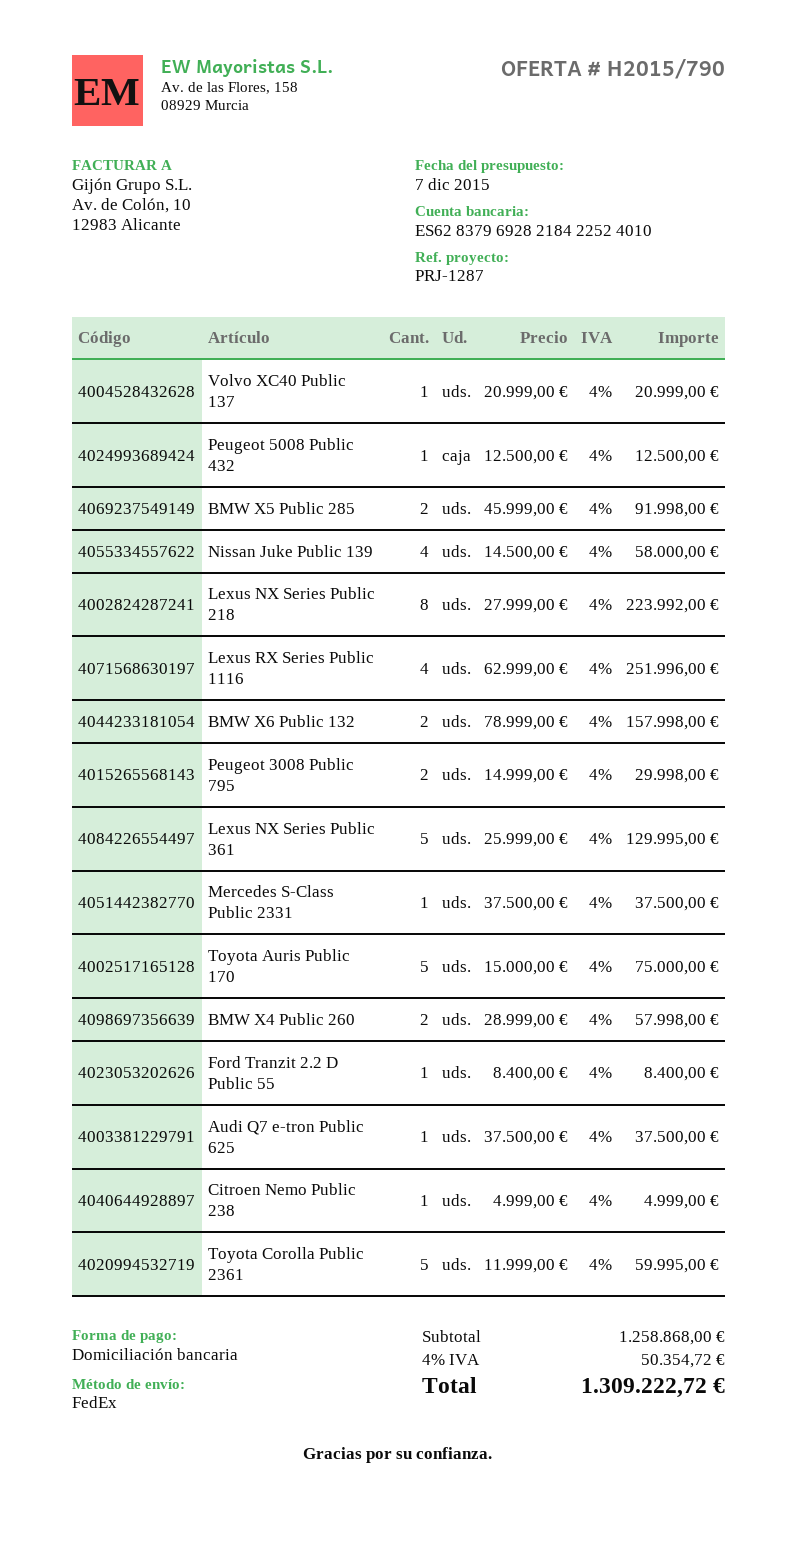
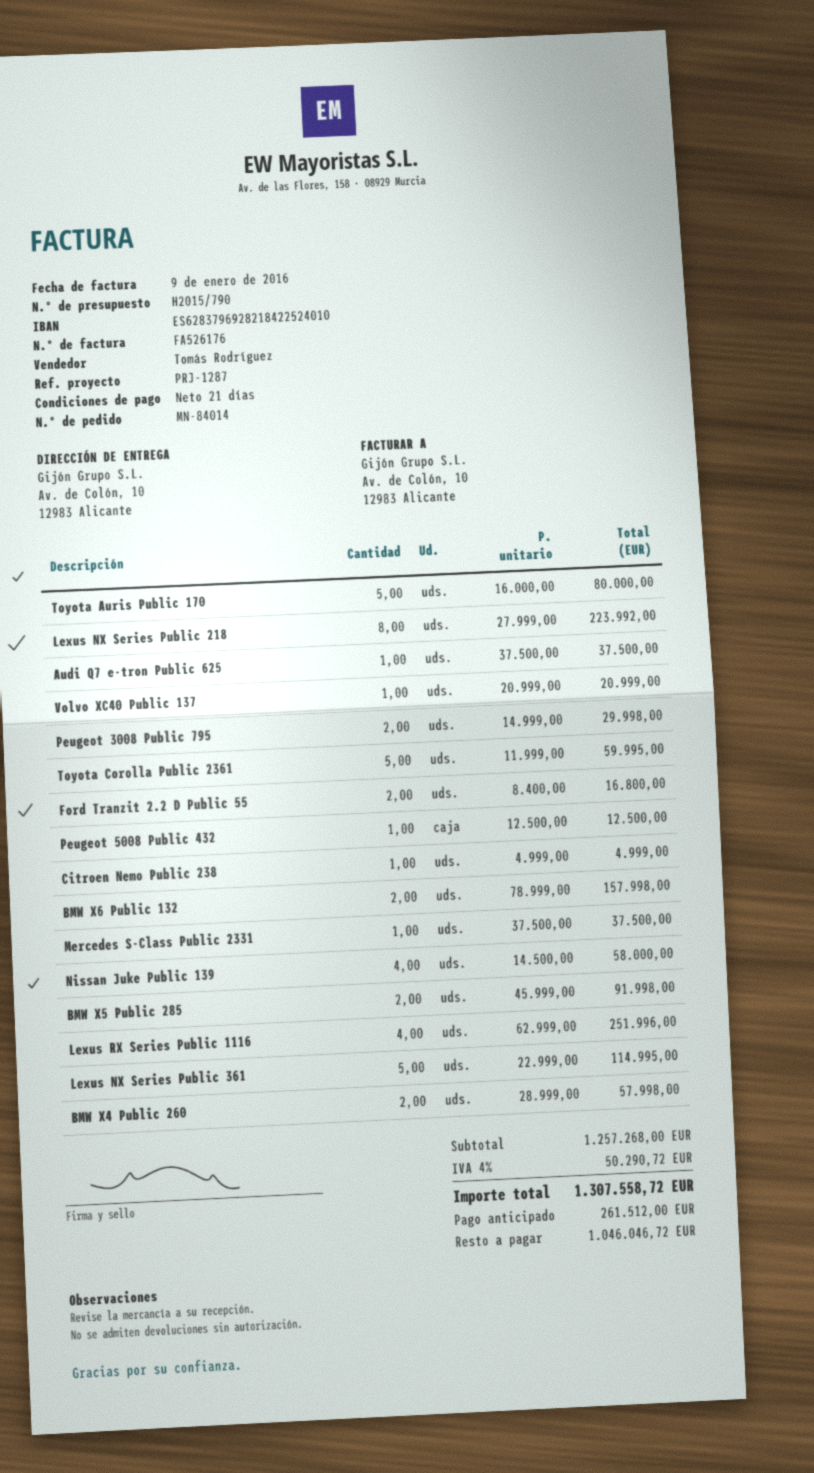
Lexus NX Series Public 361: 5 x 25999.00 = 129995.00 -> 5 x 22999.00 = 114995.00
Toyota Auris Public 170: 5 x 15000.00 = 75000.00 -> 5 x 16000.00 = 80000.00
Ford Tranzit 2.2 D Public 55: 1 x 8400.00 = 8400.00 -> 2 x 8400.00 = 16800.00
subtotal: 1258868.00 -> 1257268.00
tax: 4% = 50354.72 -> 4% = 50290.72
total: 1309222.72 -> 1307558.72

